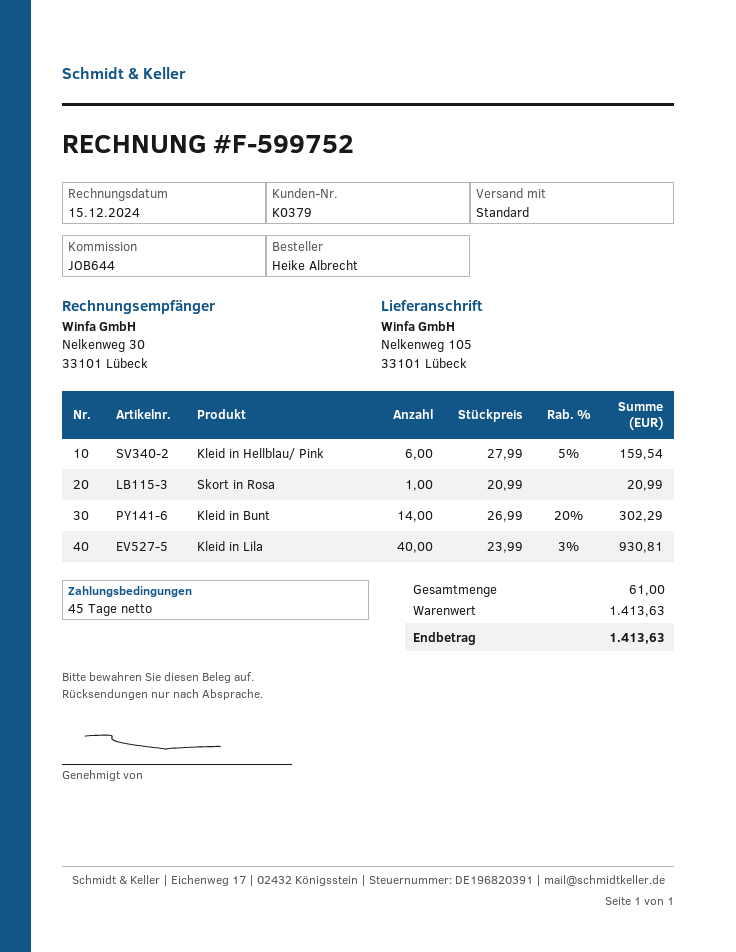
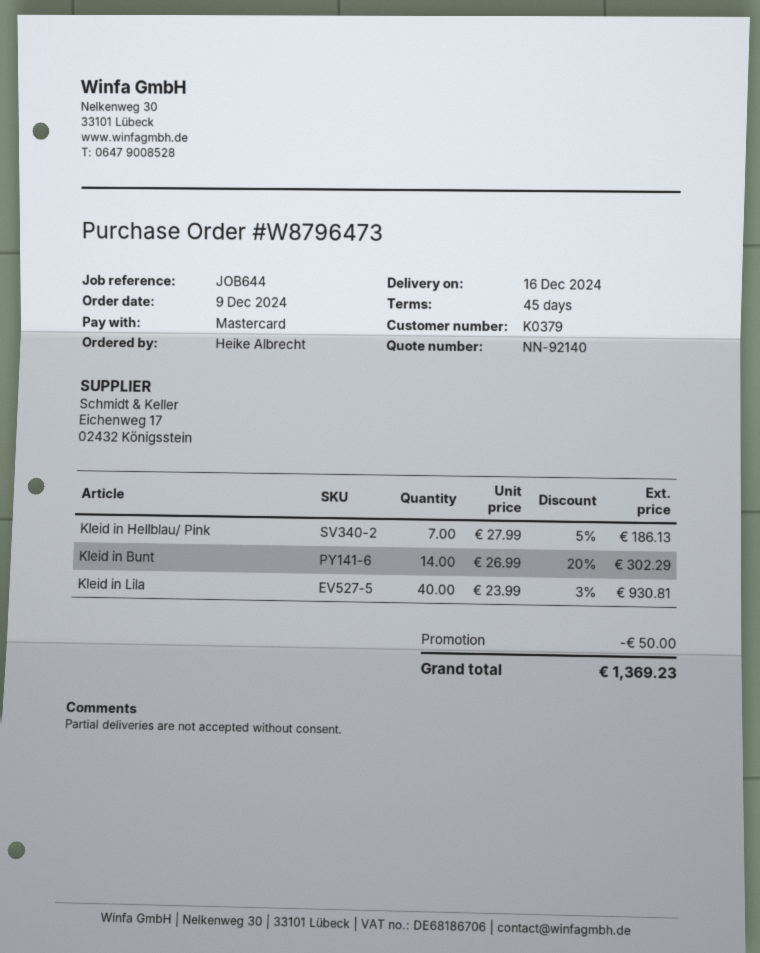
Kleid in Hellblau/ Pink: 6 x 27.99 - 5% = 159.54 -> 7 x 27.99 - 5% = 186.13
Skort in Rosa: 1 x 20.99 = 20.99 -> none
discount: none -> 50.00
total: 1413.63 -> 1369.23

